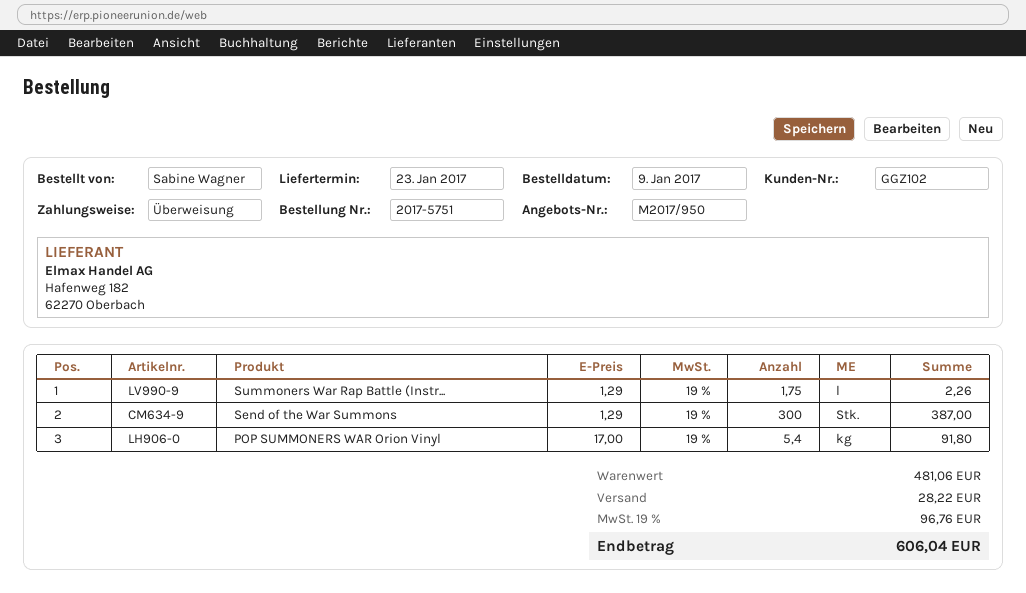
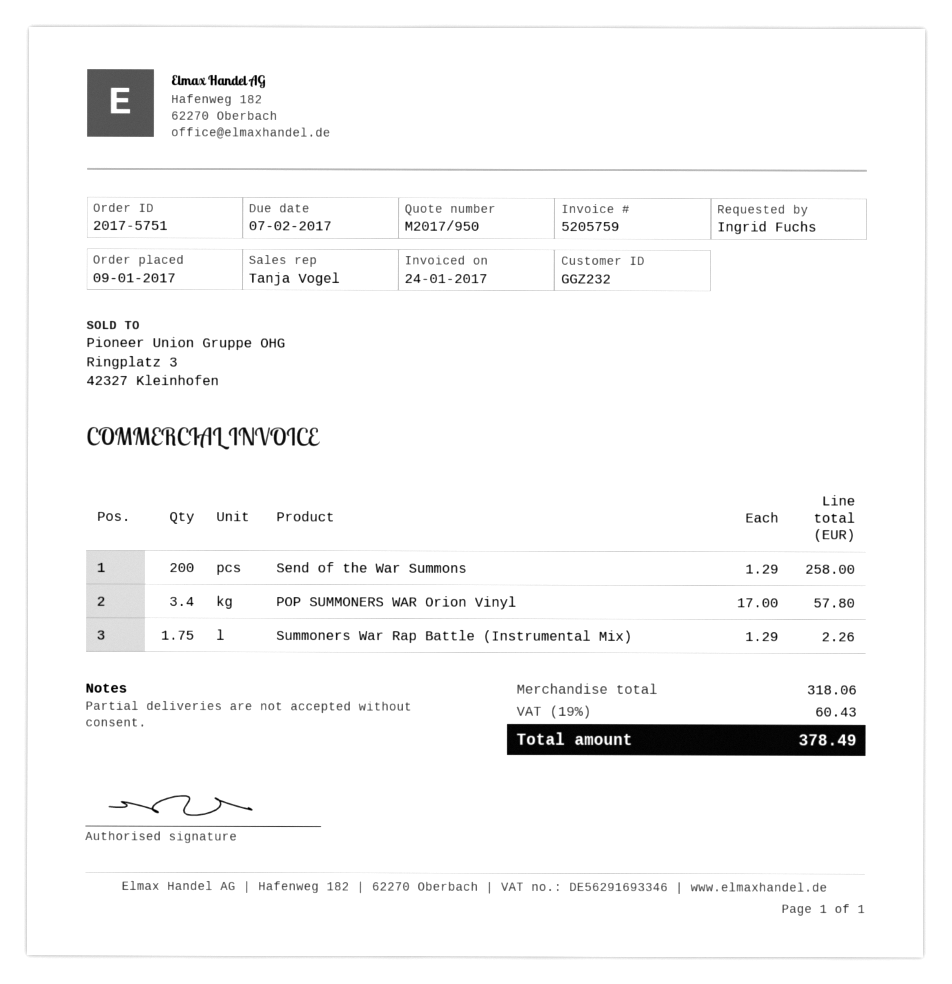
customer number: GGZ102 -> GGZ232
ordered by: Sabine Wagner -> Ingrid Fuchs
Send of the War Summons: 300 x 1.29 = 387.00 -> 200 x 1.29 = 258.00
POP SUMMONERS WAR Orion Vinyl: 5.4 x 17.00 = 91.80 -> 3.4 x 17.00 = 57.80
subtotal: 481.06 -> 318.06
shipping: 28.22 -> none
tax: 19% = 96.76 -> 19% = 60.43
total: 606.04 -> 378.49

